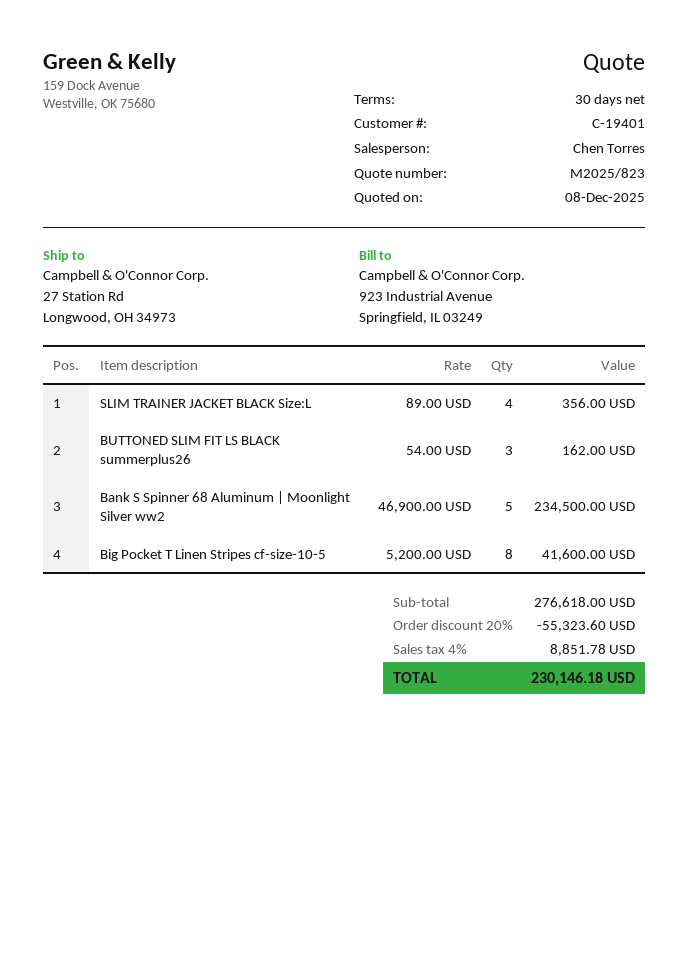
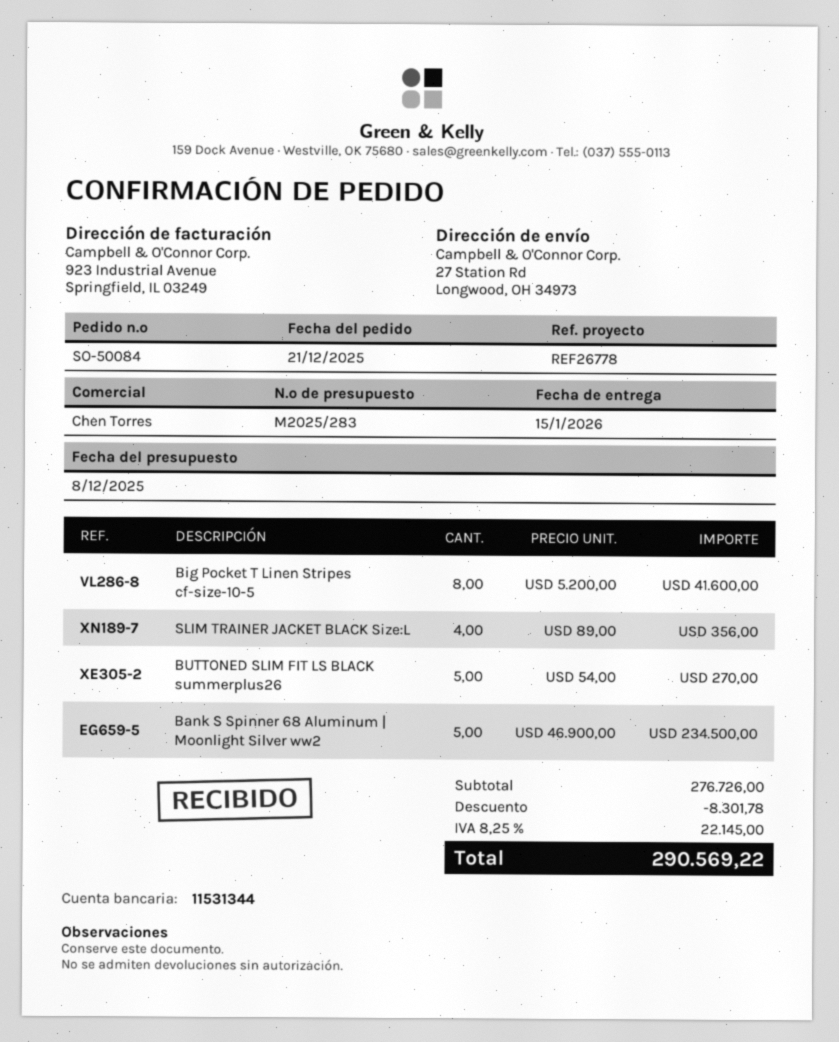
quote number: M2025/823 -> M2025/283
BUTTONED SLIM FIT LS BLACK summerplus26: 3 x 54.00 = 162.00 -> 5 x 54.00 = 270.00
subtotal: 276618.00 -> 276726.00
discount: 55323.60 -> 8301.78
tax: 4% = 8851.78 -> 8.25% = 22145.00
total: 230146.18 -> 290569.22

